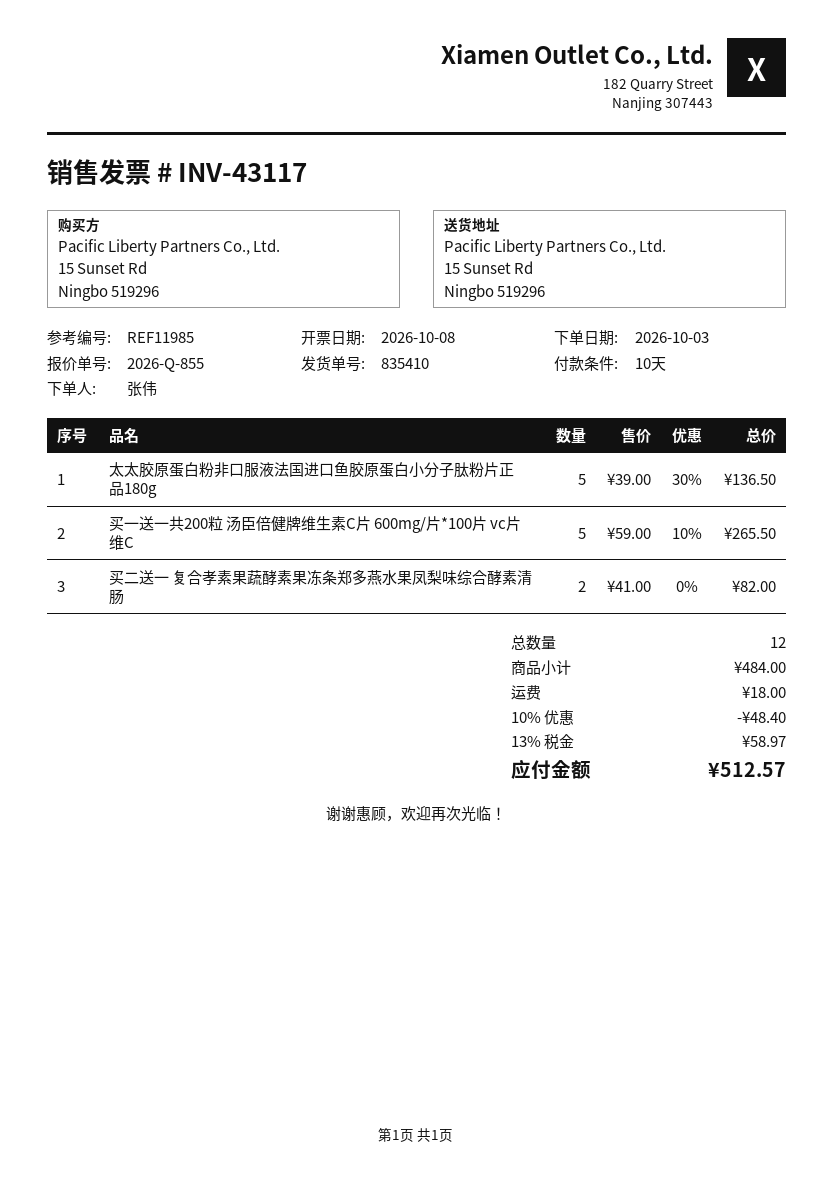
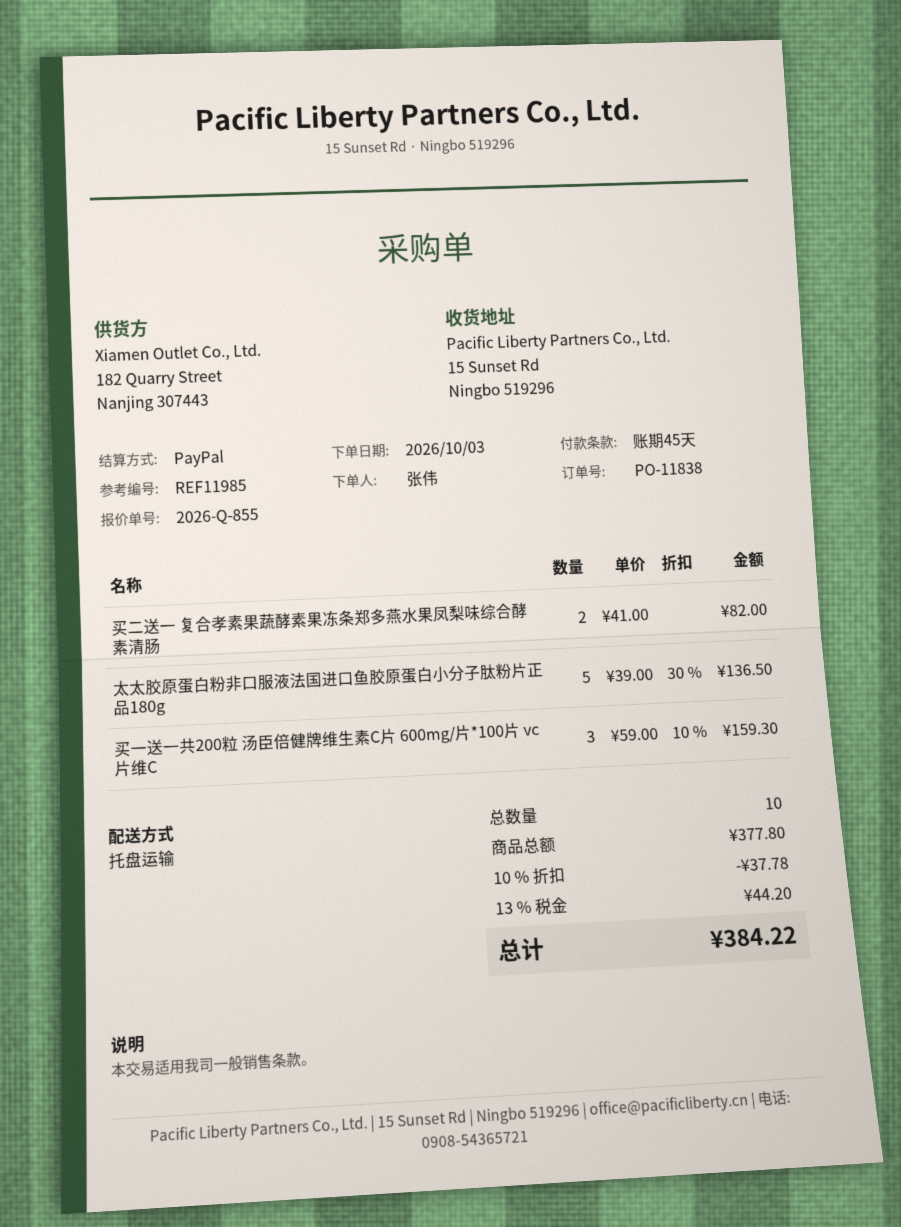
payment terms: 10 days -> 45 days
买一送一共200粒 汤臣倍健牌维生素C片 600mg/片*100片 vc片维C: 5 x 59.00 - 10% = 265.50 -> 3 x 59.00 - 10% = 159.30
total quantity: 12 -> 10
subtotal: 484.00 -> 377.80
discount: 10% = 48.40 -> 10% = 37.78
shipping: 18.00 -> none
tax: 13% = 58.97 -> 13% = 44.20
total: 512.57 -> 384.22

